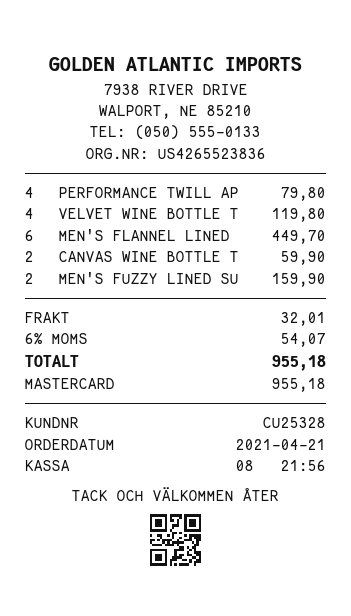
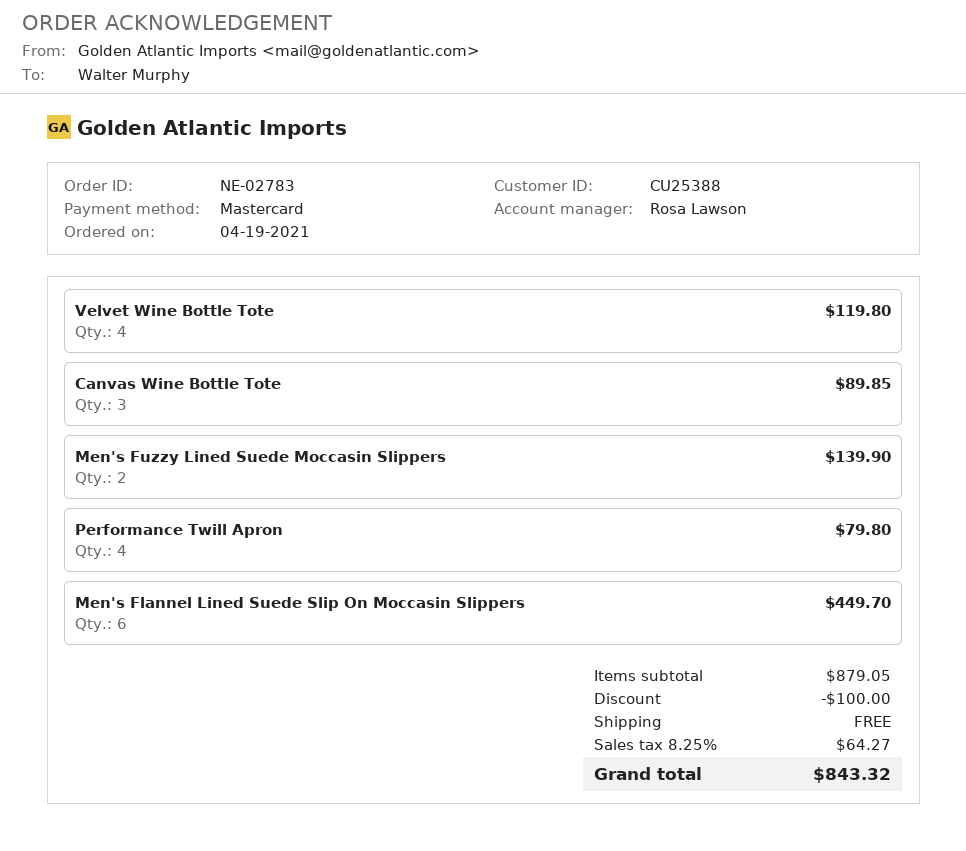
order date: 2021-04-21 -> 2021-04-19
customer number: CU25328 -> CU25388
CANVAS WINE BOTTLE T: 2 for 59.90 -> 3 for 89.85
MEN'S FUZZY LINED SU: 2 for 159.90 -> 2 for 139.90
discount: none -> 100.00
shipping: 32.01 -> 0.00
tax: 6% = 54.07 -> 8.25% = 64.27
total: 955.18 -> 843.32

